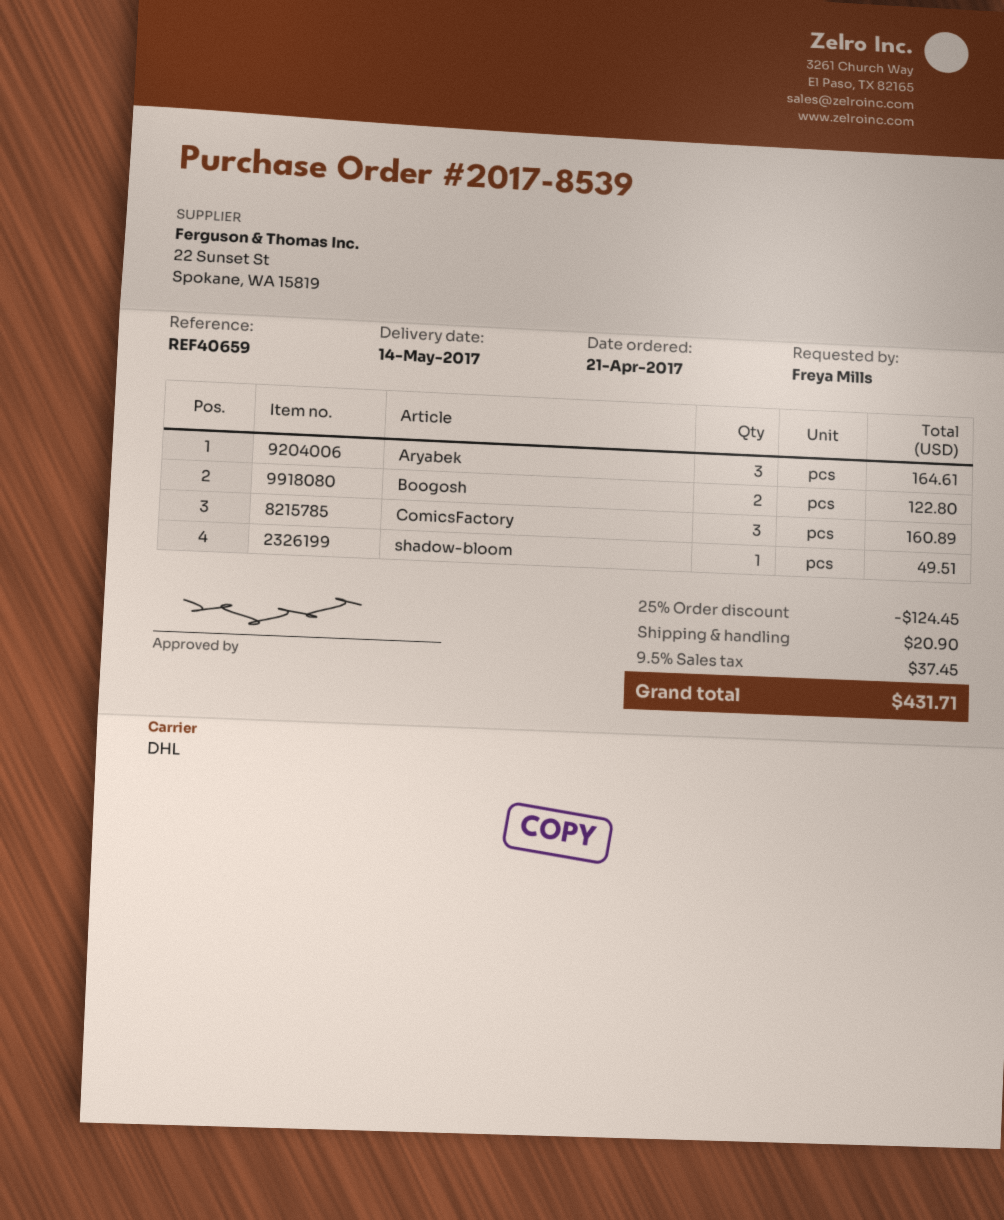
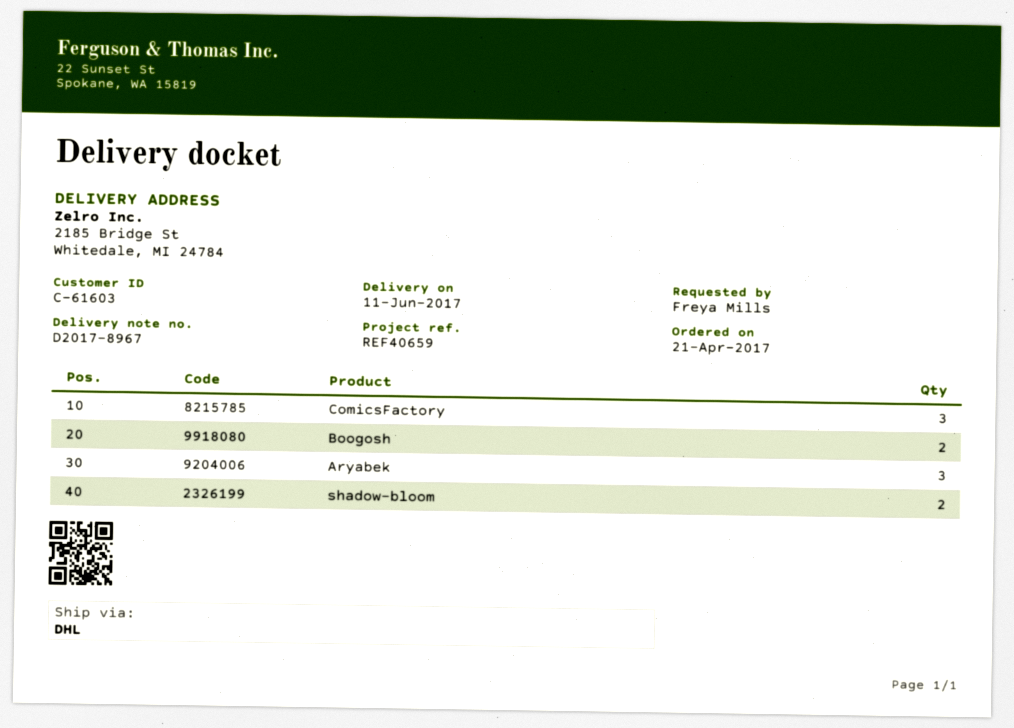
delivery date: 2017-05-14 -> 2017-06-11
shadow-bloom: 1 -> 2

